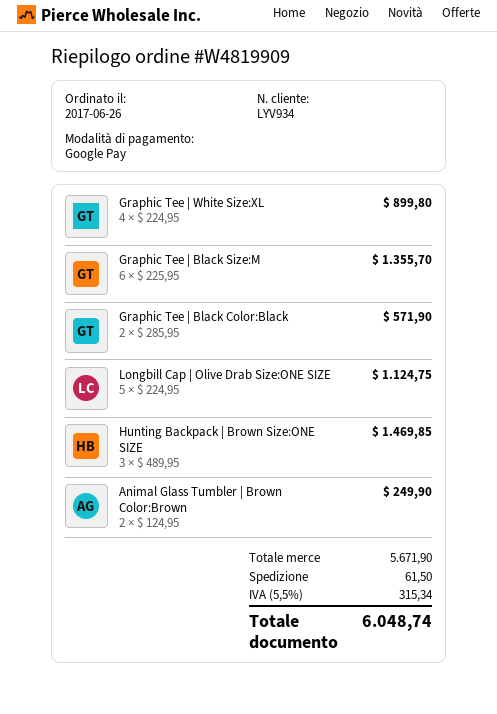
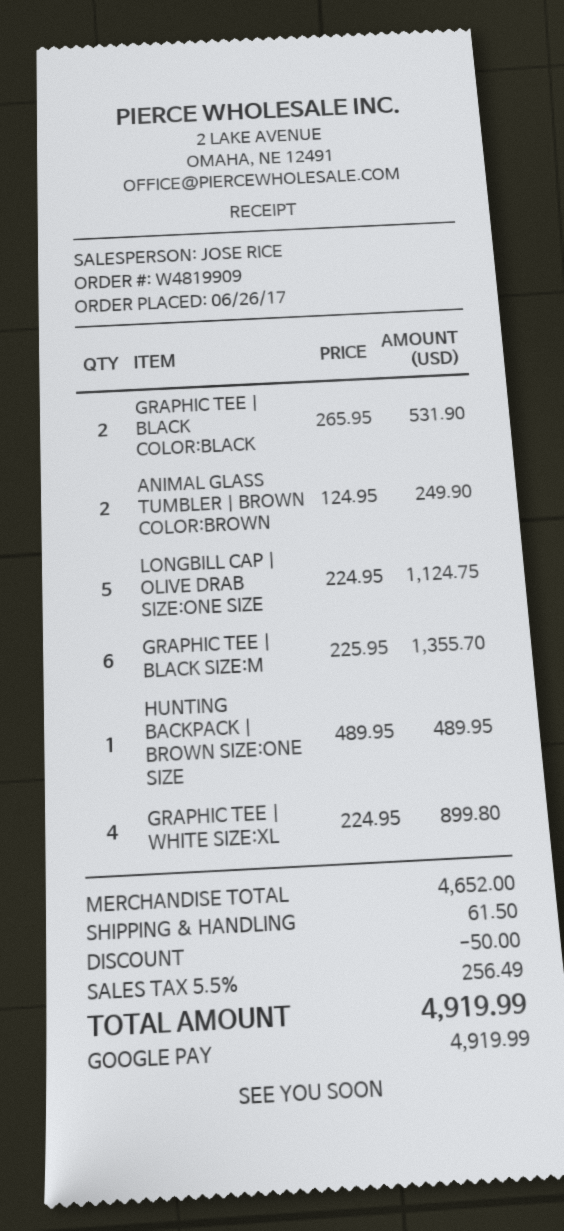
Graphic Tee | Black Color:Black: 2 x 285.95 = 571.90 -> 2 x 265.95 = 531.90
Hunting Backpack | Brown Size:ONE SIZE: 3 x 489.95 = 1469.85 -> 1 x 489.95 = 489.95
subtotal: 5671.90 -> 4652.00
discount: none -> 50.00
tax: 5.5% = 315.34 -> 5.5% = 256.49
total: 6048.74 -> 4919.99

